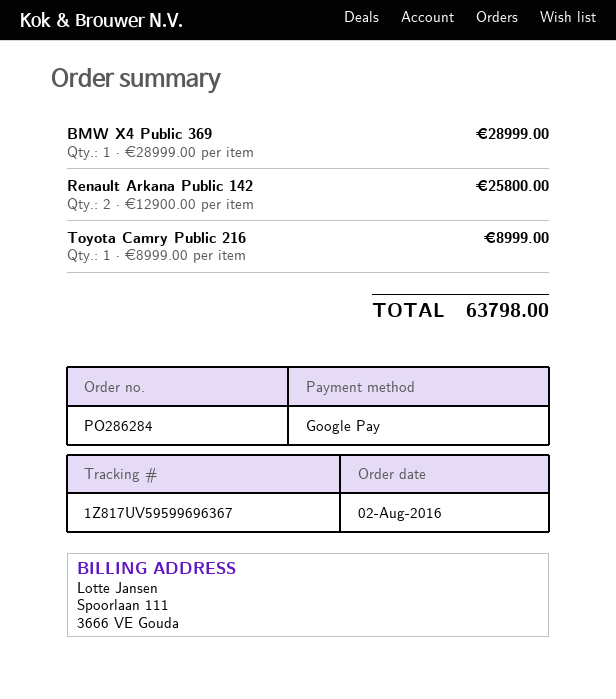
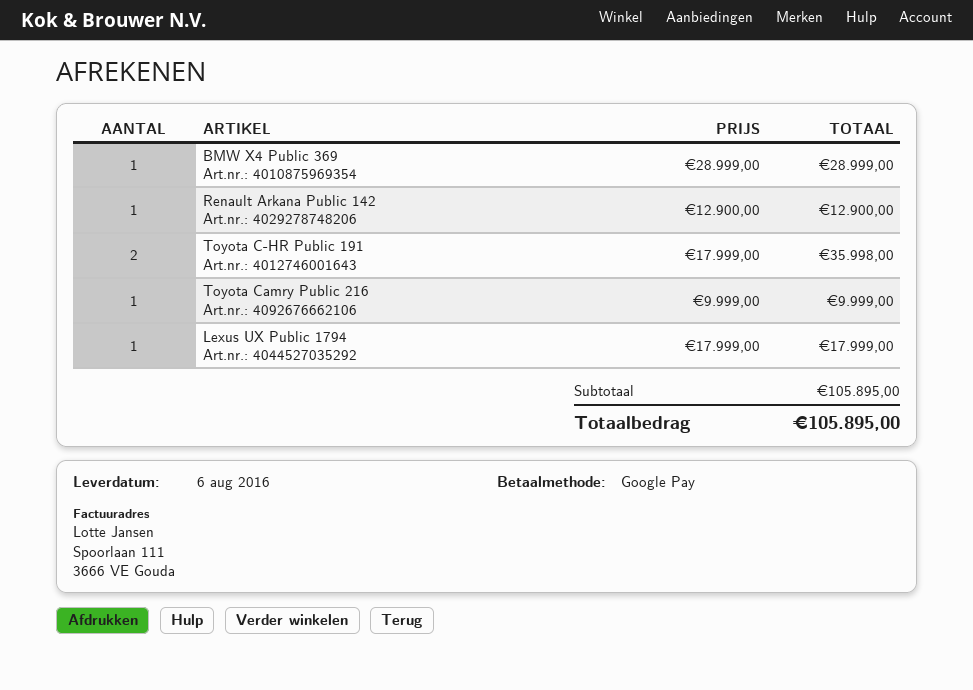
Renault Arkana Public 142: 2 x 12900.00 = 25800.00 -> 1 x 12900.00 = 12900.00
Toyota Camry Public 216: 1 x 8999.00 = 8999.00 -> 1 x 9999.00 = 9999.00
Toyota C-HR Public 191: none -> 2 x 17999.00 = 35998.00
Lexus UX Public 1794: none -> 1 x 17999.00 = 17999.00
total: 63798.00 -> 105895.00

